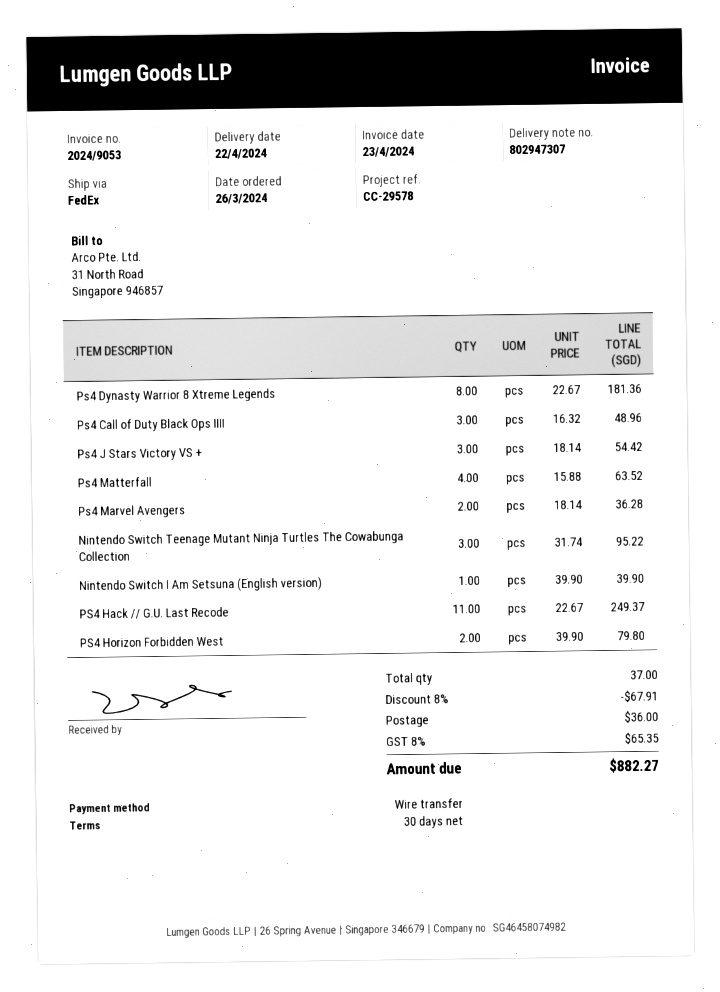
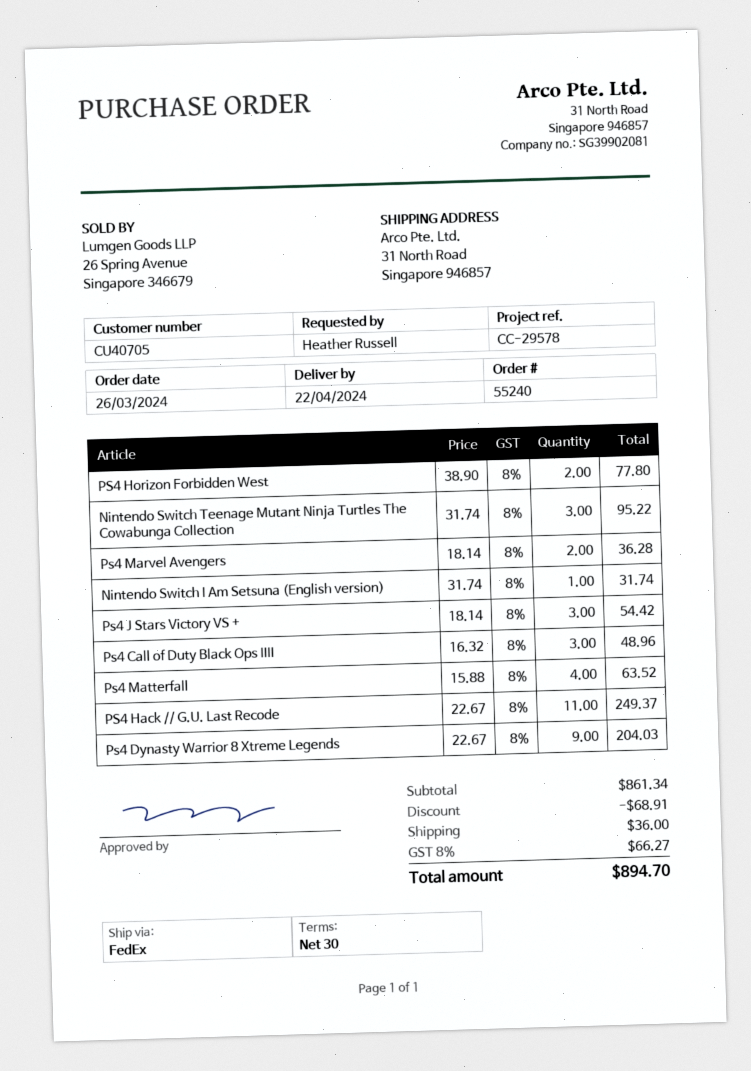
Ps4 Dynasty Warrior 8 Xtreme Legends: 8 x 22.67 = 181.36 -> 9 x 22.67 = 204.03
Nintendo Switch I Am Setsuna (English version): 1 x 39.90 = 39.90 -> 1 x 31.74 = 31.74
PS4 Horizon Forbidden West: 2 x 39.90 = 79.80 -> 2 x 38.90 = 77.80
discount: 67.91 -> 68.91
tax: 8% = 65.35 -> 8% = 66.27
total: 882.27 -> 894.70

